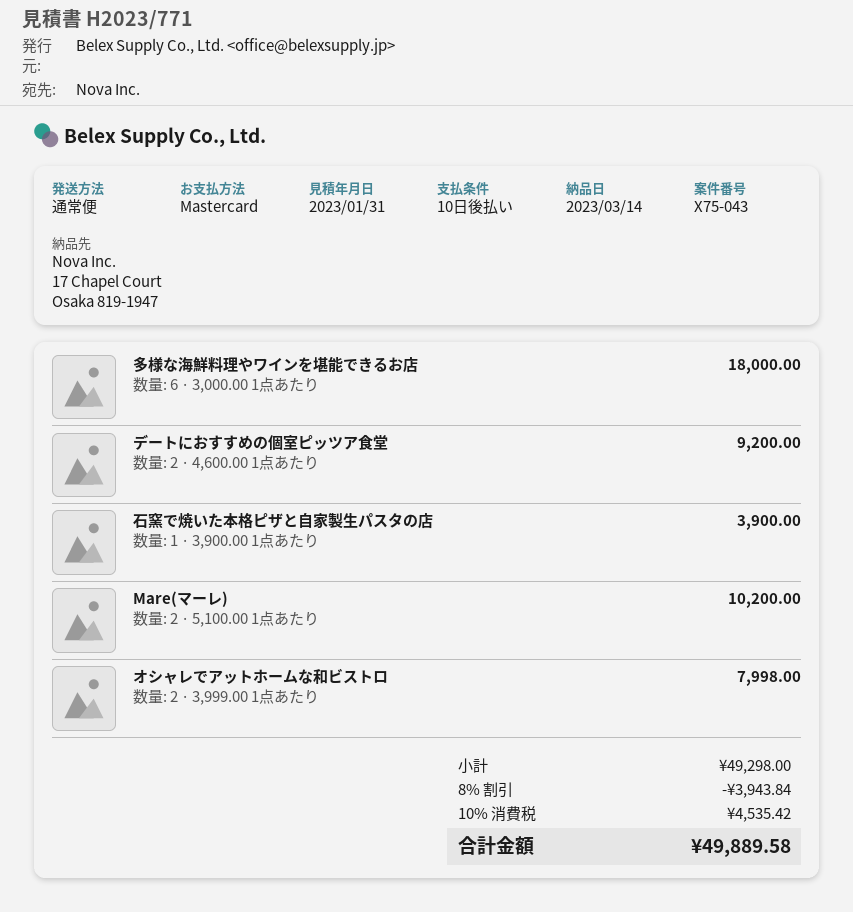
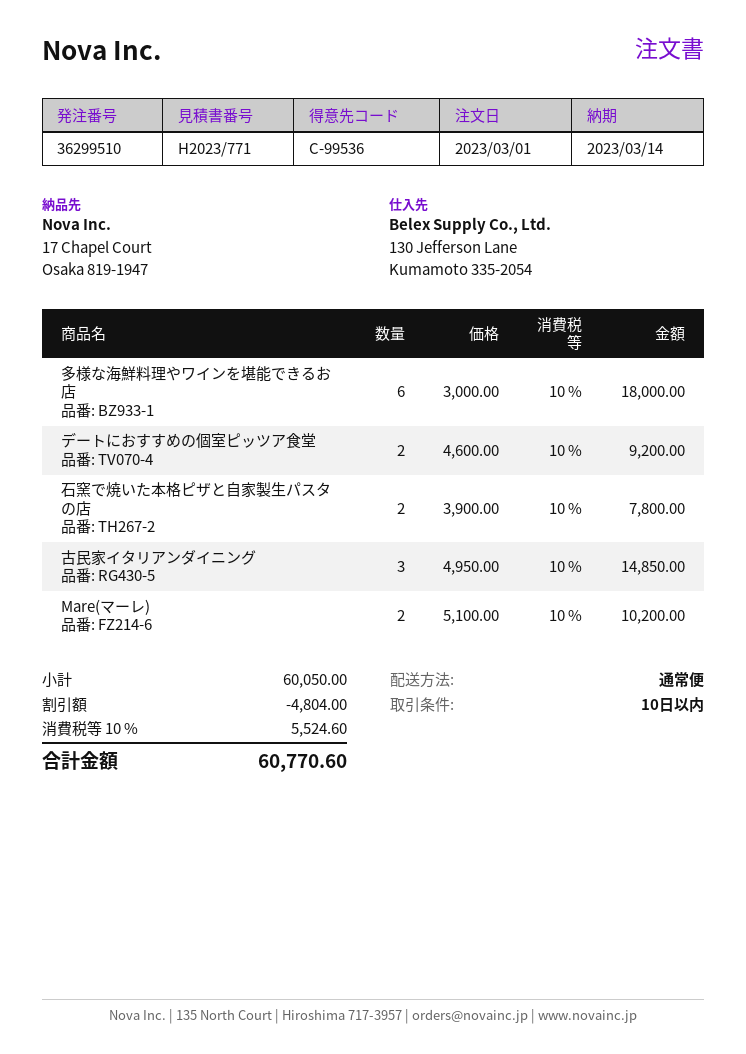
石窯で焼いた本格ピザと自家製生パスタの店: 1 x 3900.00 = 3900.00 -> 2 x 3900.00 = 7800.00
オシャレでアットホームな和ビストロ: 2 x 3999.00 = 7998.00 -> none
古民家イタリアンダイニング: none -> 3 x 4950.00 = 14850.00
subtotal: 49298.00 -> 60050.00
discount: 3943.84 -> 4804.00
tax: 10% = 4535.42 -> 10% = 5524.60
total: 49889.58 -> 60770.60

